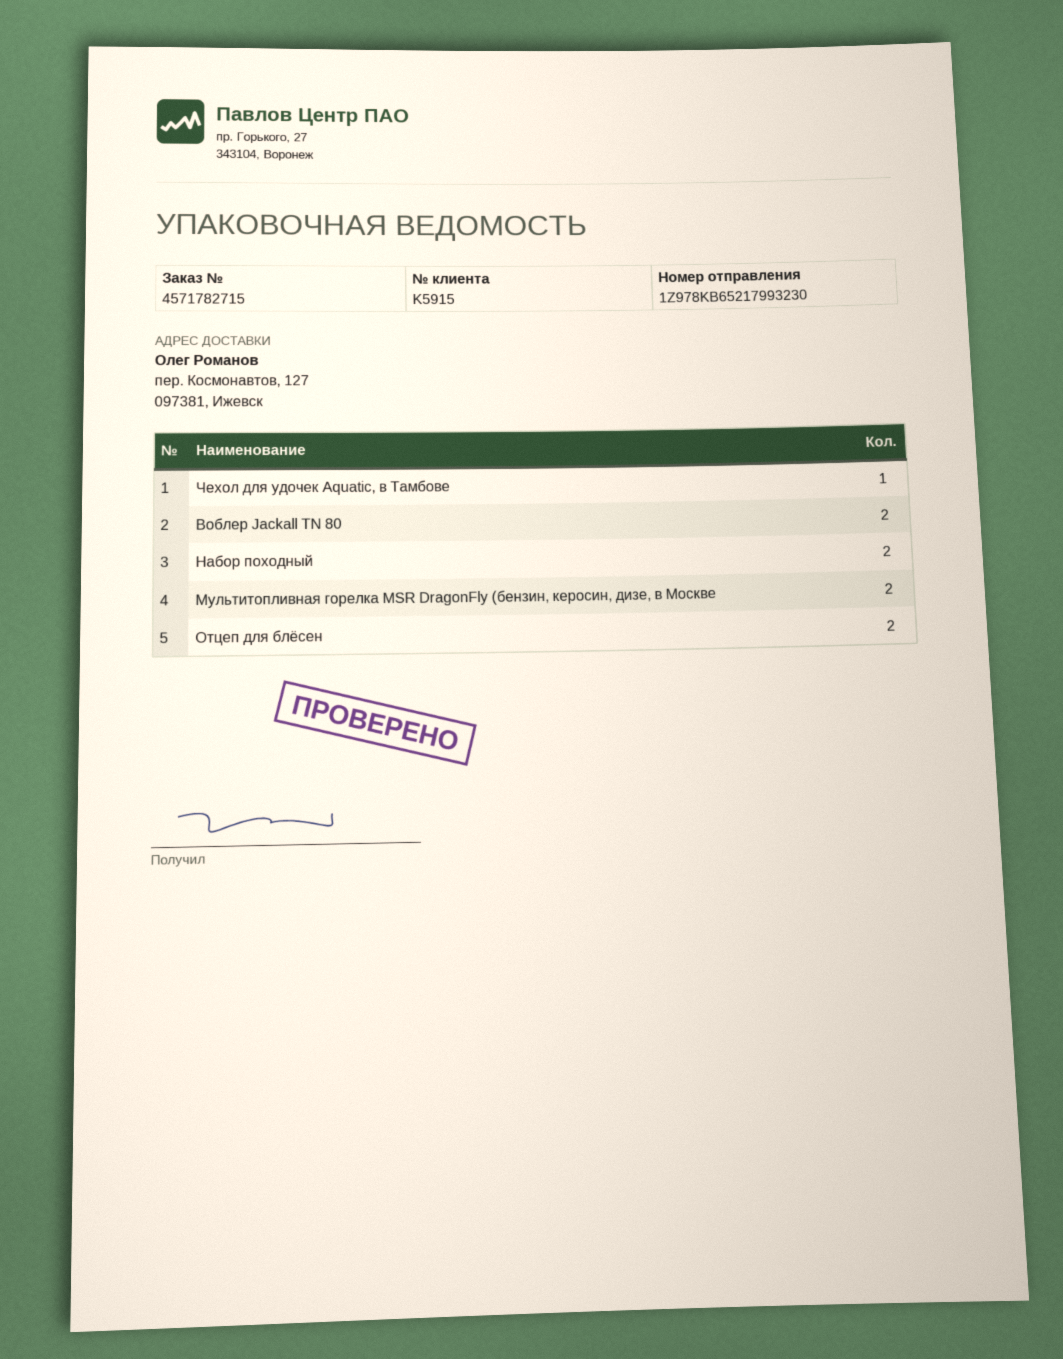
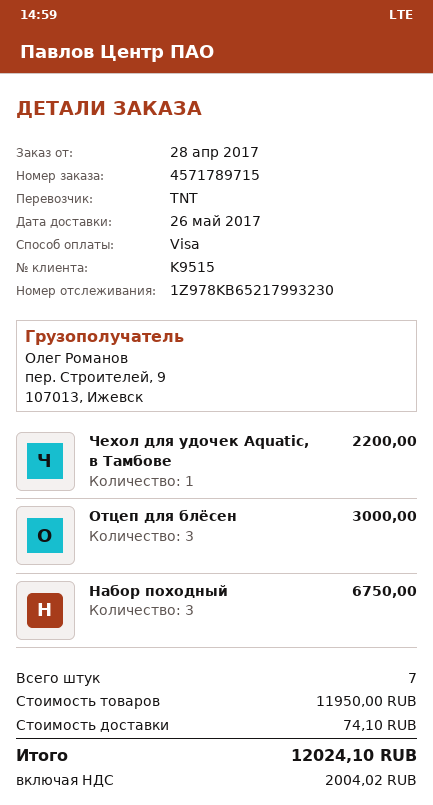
order number: 4571782715 -> 4571789715
customer number: K5915 -> K9515
ship to: пер. Космонавтов, 127, 097381, Ижевск -> пер. Строителей, 9, 107013, Ижевск
Воблер Jackall TN 80: 2 -> none
Набор походный: 2 -> 3
Мультитопливная горелка MSR DragonFly (бензин, керосин, дизе, в Москве: 2 -> none
Отцеп для блёсен: 2 -> 3

